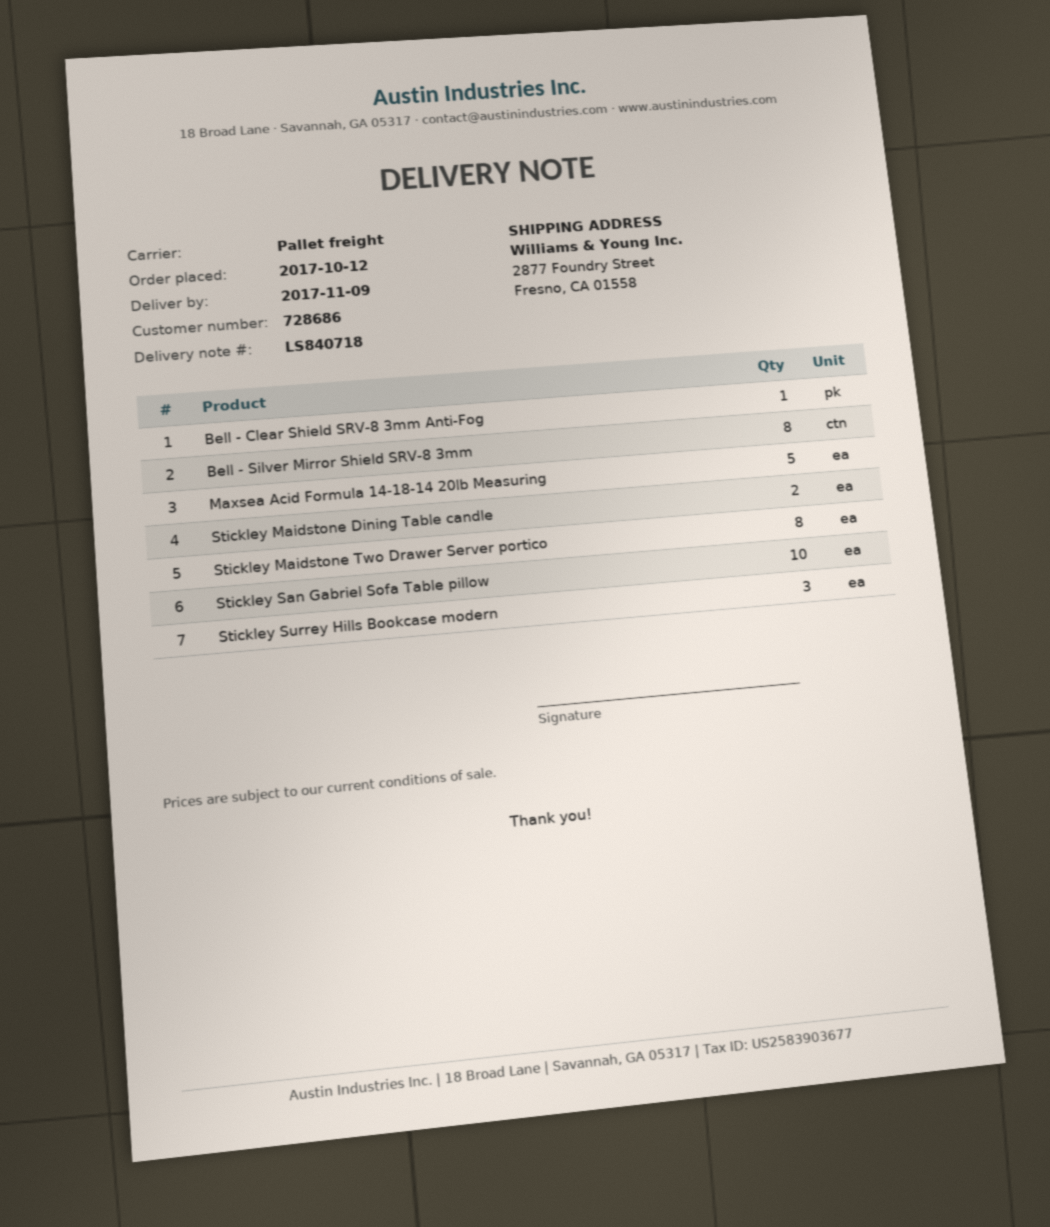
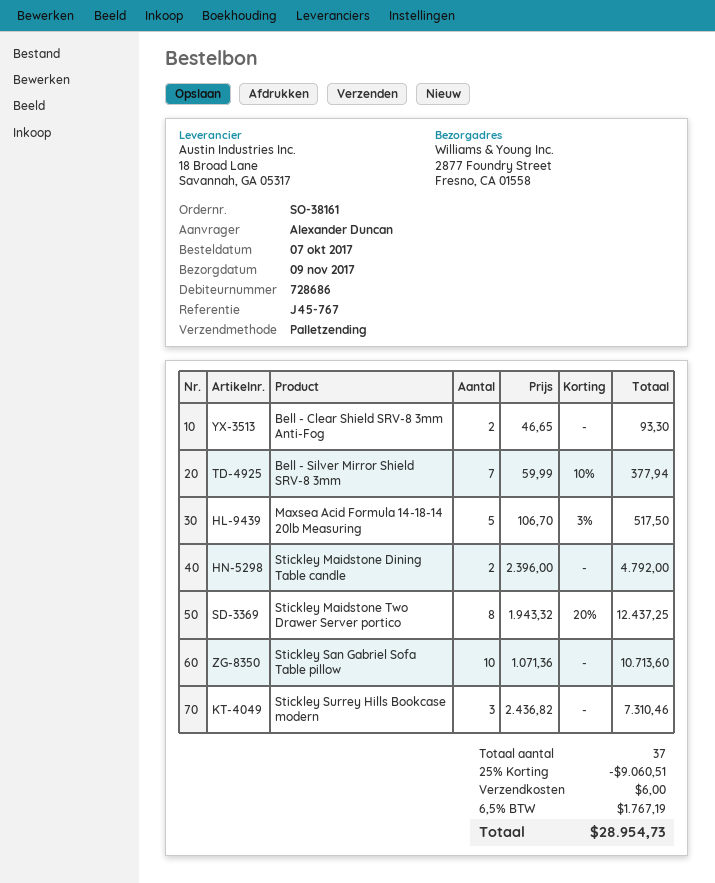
order date: 2017-10-12 -> 2017-10-07
Bell - Clear Shield SRV-8 3mm Anti-Fog: 1 -> 2
Bell - Silver Mirror Shield SRV-8 3mm: 8 -> 7

